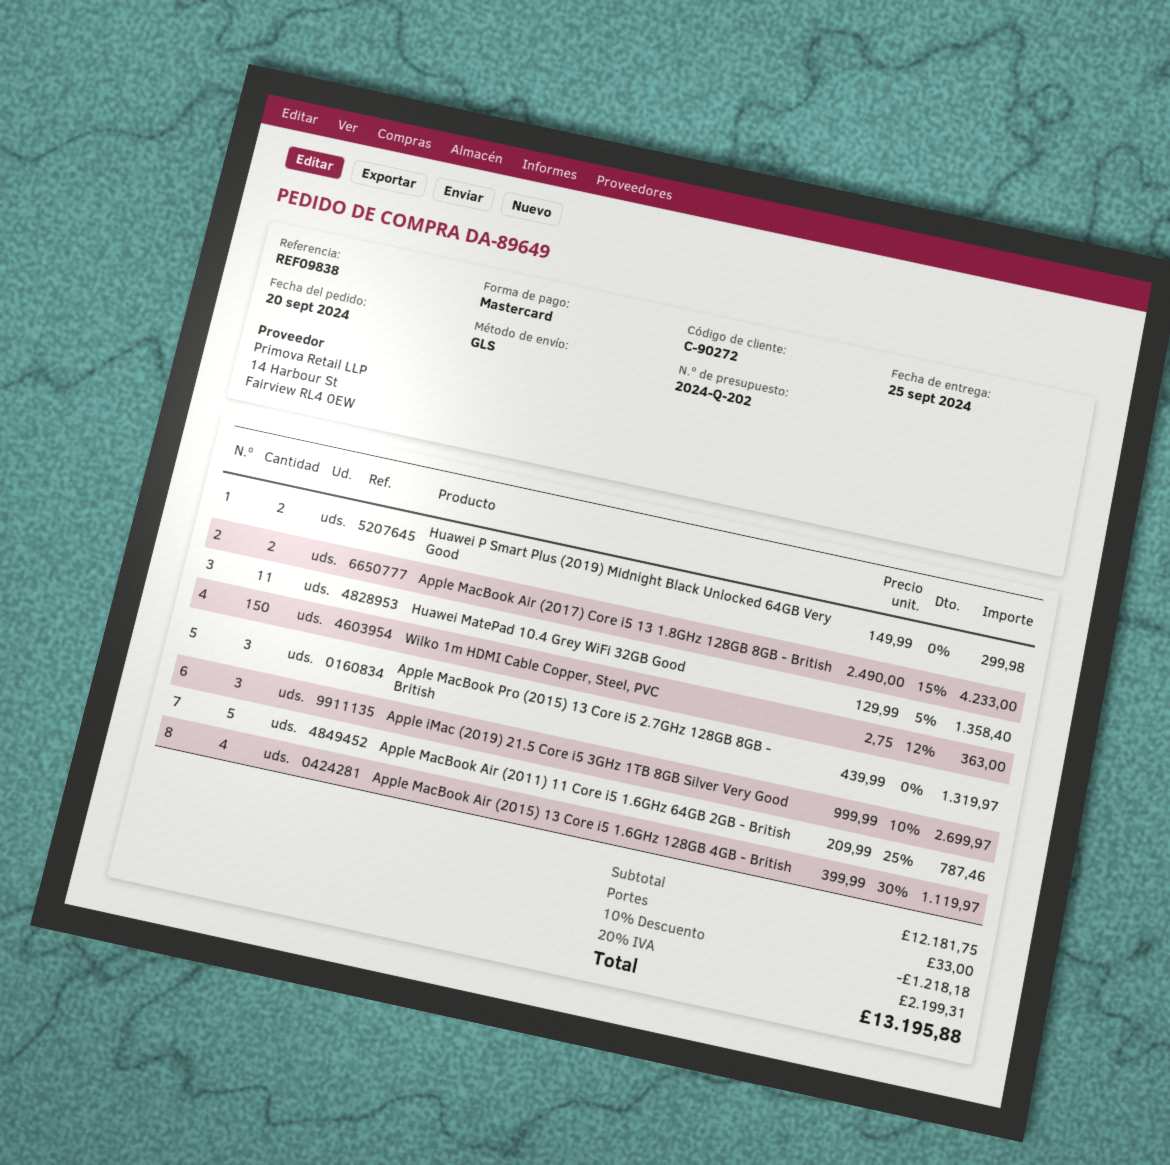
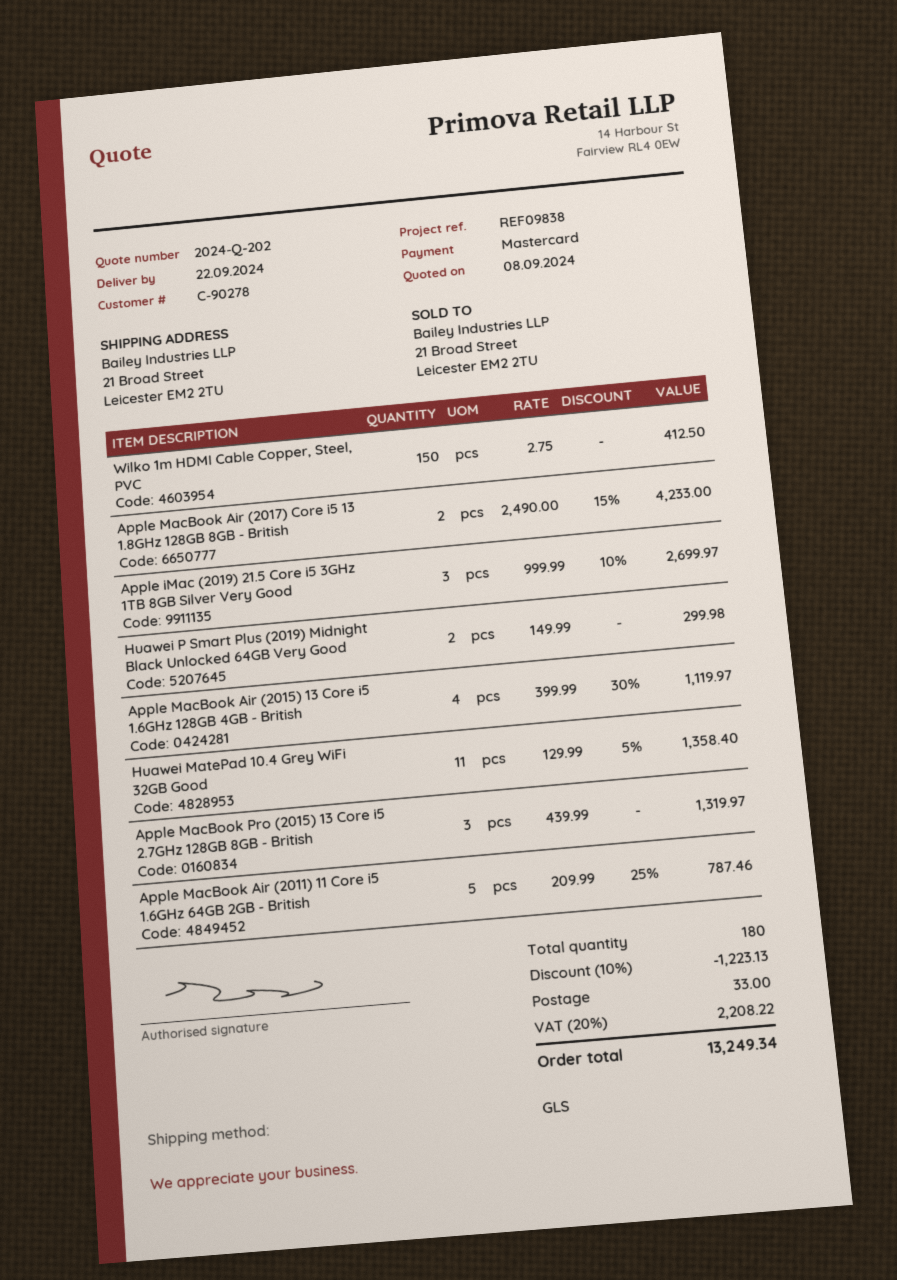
delivery date: 2024-09-25 -> 2024-09-22
customer number: C-90272 -> C-90278
Wilko 1m HDMI Cable Copper, Steel, PVC: 150 x 2.75 - 12% = 363.00 -> 150 x 2.75 = 412.50
discount: 10% = 1218.18 -> 10% = 1223.13
tax: 20% = 2199.31 -> 20% = 2208.22
total: 13195.88 -> 13249.34

